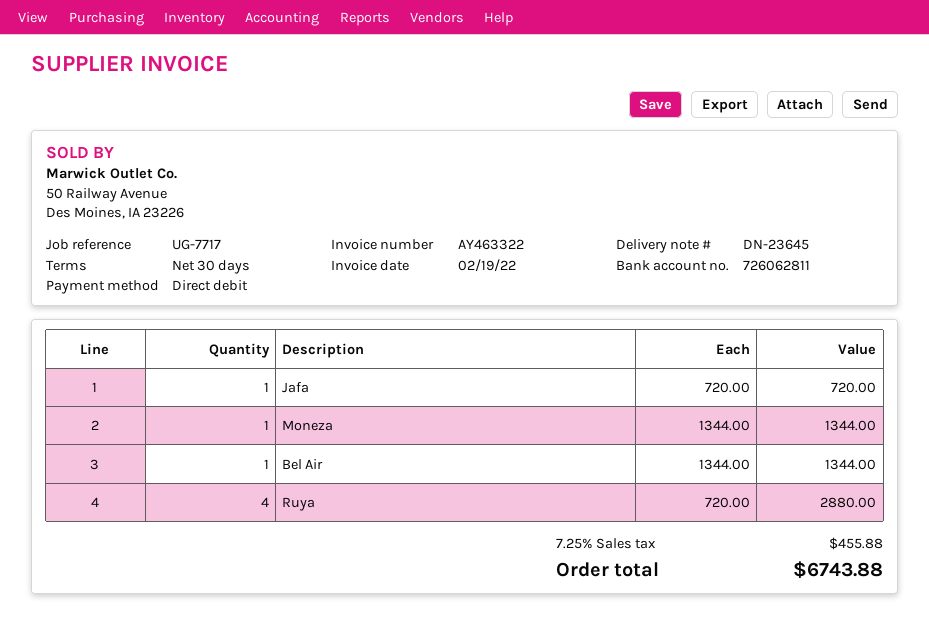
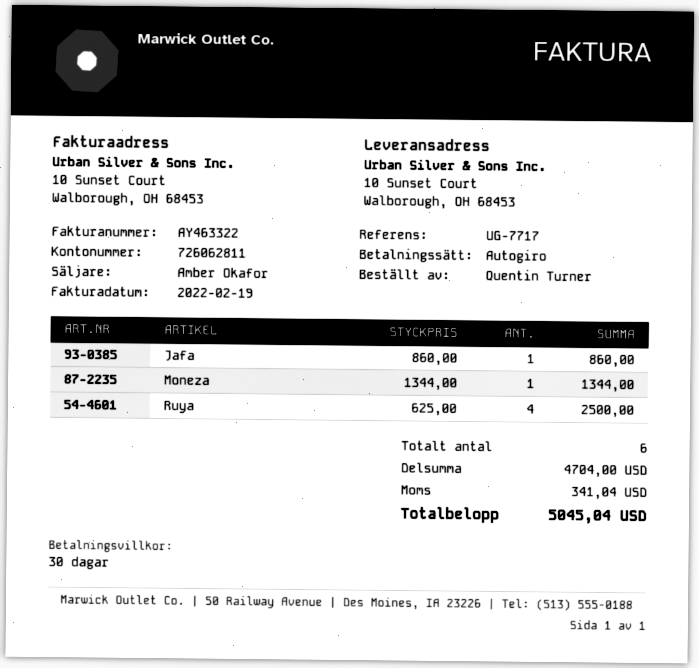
Jafa: 1 x 720.00 = 720.00 -> 1 x 860.00 = 860.00
Bel Air: 1 x 1344.00 = 1344.00 -> none
Ruya: 4 x 720.00 = 2880.00 -> 4 x 625.00 = 2500.00
tax: 455.88 -> 341.04
total: 6743.88 -> 5045.04

